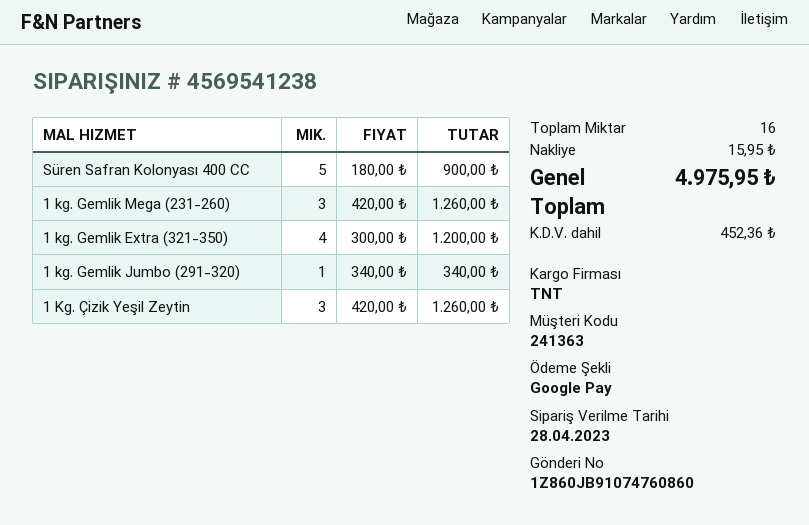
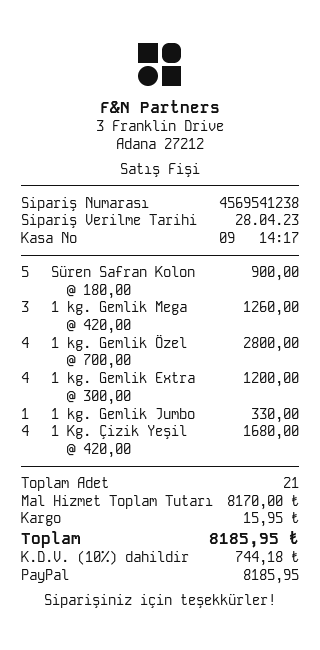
payment method: Google Pay -> PayPal
1 kg. Gemlik Jumbo (291-320): 1 x 340.00 = 340.00 -> 1 x 330.00 = 330.00
1 Kg. Çizik Yeşil Zeytin: 3 x 420.00 = 1260.00 -> 4 x 420.00 = 1680.00
1 kg. Gemlik Özel: none -> 4 x 700.00 = 2800.00
total quantity: 16 -> 21
tax: 452.36 -> 744.18
total: 4975.95 -> 8185.95

